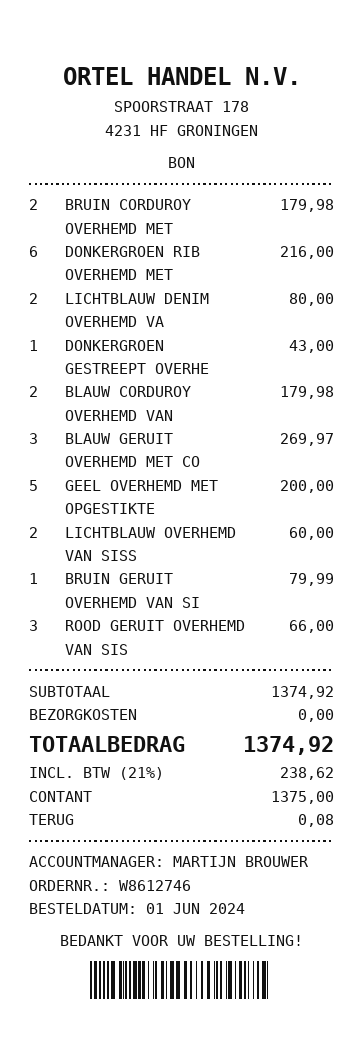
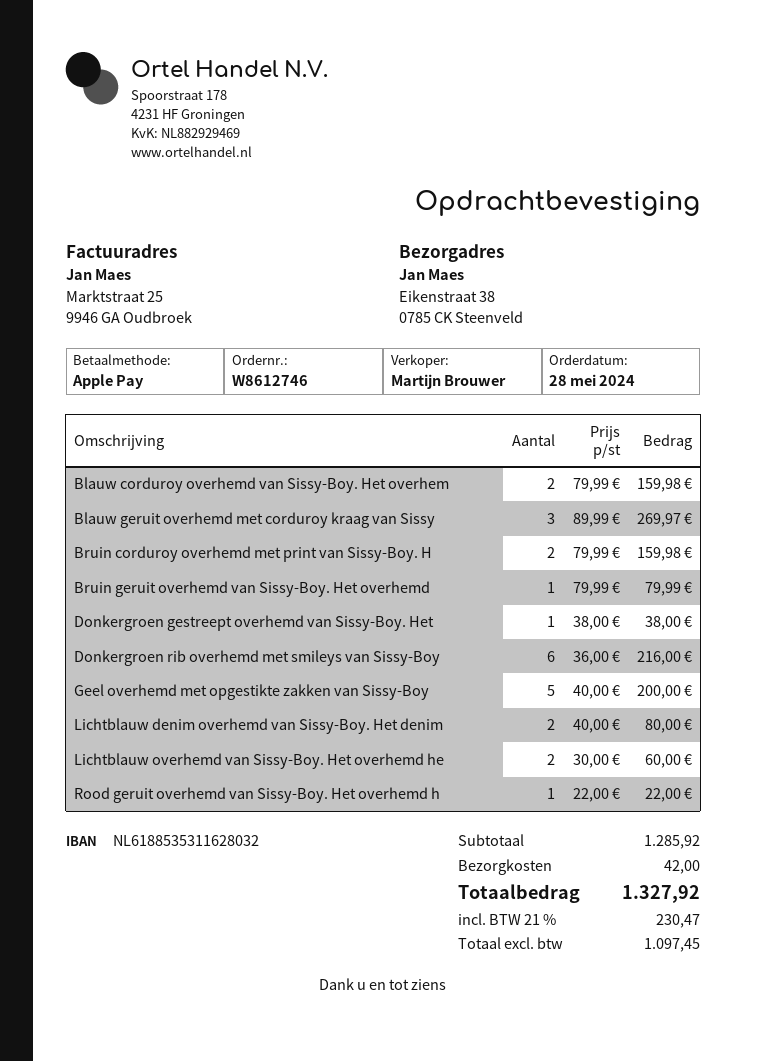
order date: 2024-06-01 -> 2024-05-28
payment method: cash -> Apple Pay
BRUIN CORDUROY OVERHEMD MET: 2 for 179.98 -> 2 for 159.98
DONKERGROEN GESTREEPT OVERHE: 1 for 43.00 -> 1 for 38.00
BLAUW CORDUROY OVERHEMD VAN: 2 for 179.98 -> 2 for 159.98
ROOD GERUIT OVERHEMD VAN SIS: 3 for 66.00 -> 1 for 22.00
subtotal: 1374.92 -> 1285.92
shipping: 0.00 -> 42.00
tax: 21% = 238.62 -> 21% = 230.47
total: 1374.92 -> 1327.92

